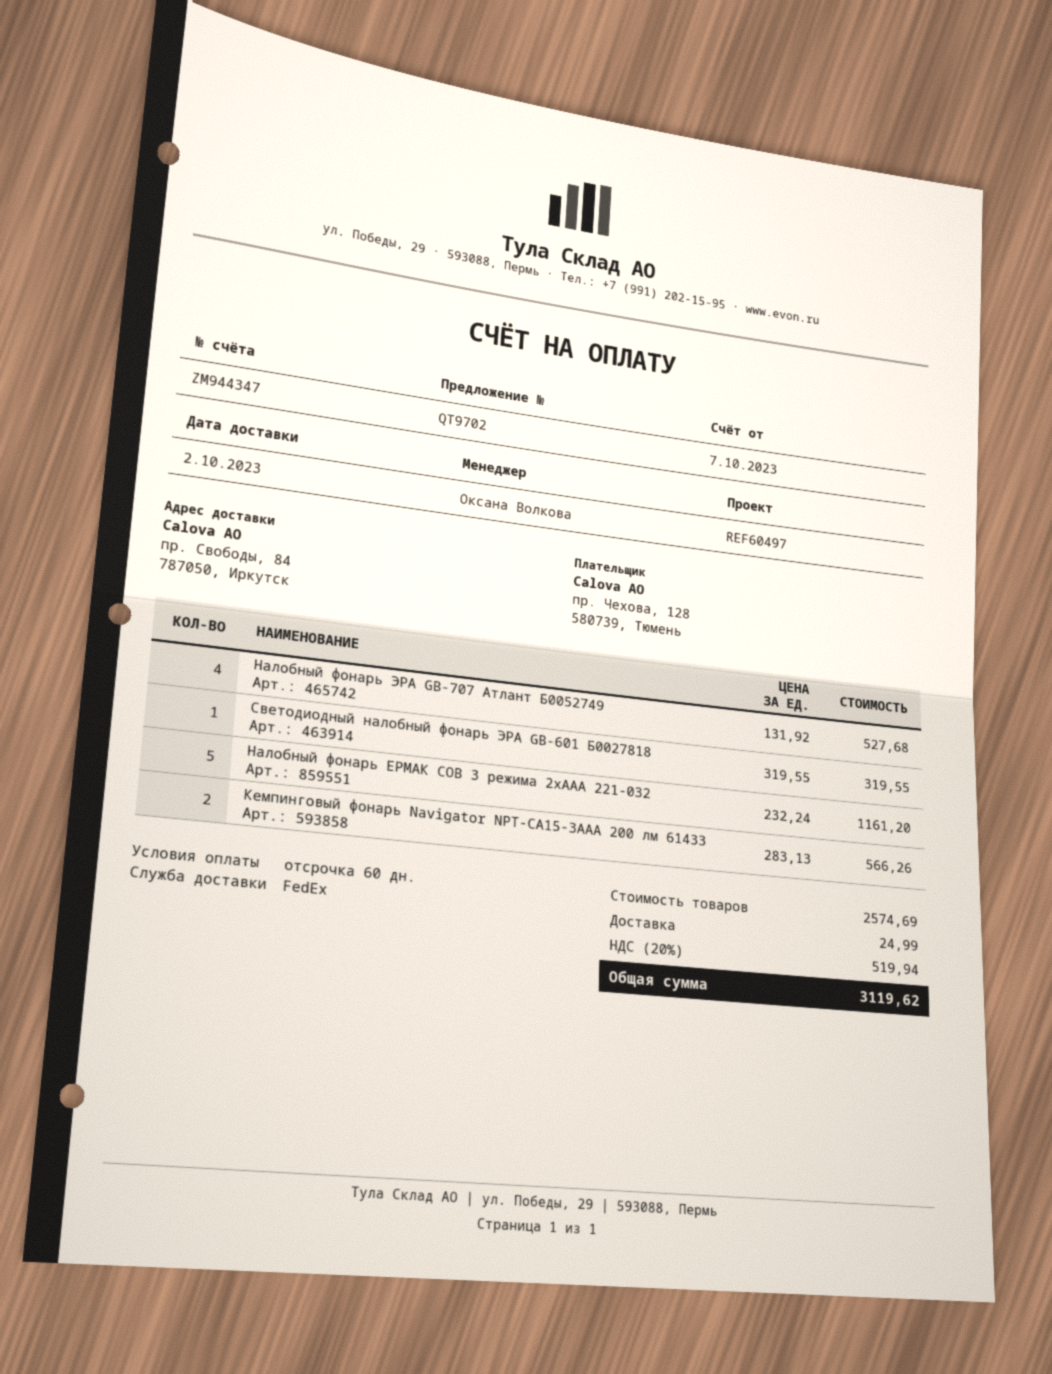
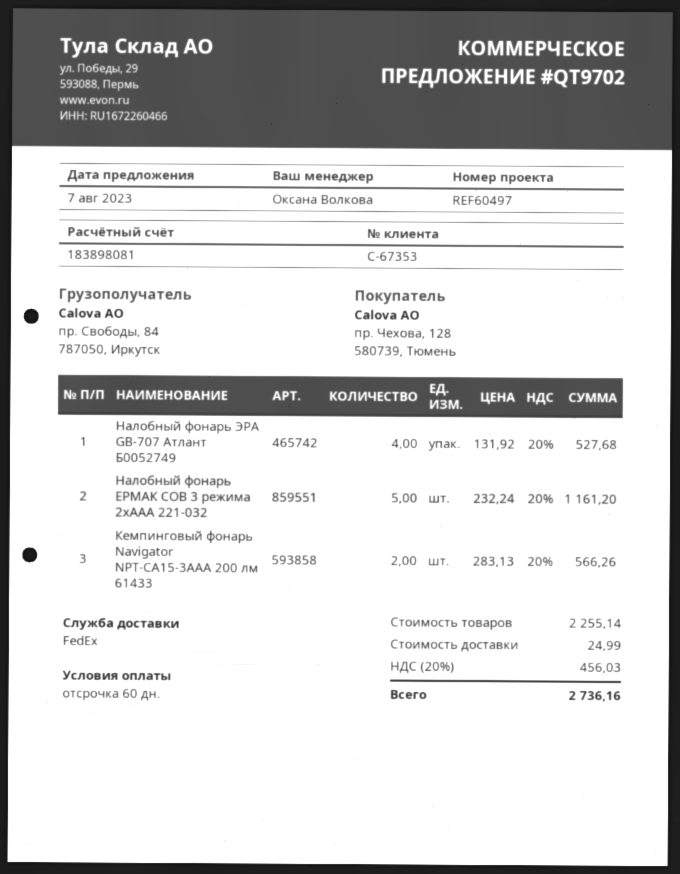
Светодиодный налобный фонарь ЭРА GB-601 Б0027818: 1 x 319.55 = 319.55 -> none
subtotal: 2574.69 -> 2255.14
tax: 20% = 519.94 -> 20% = 456.03
total: 3119.62 -> 2736.16

